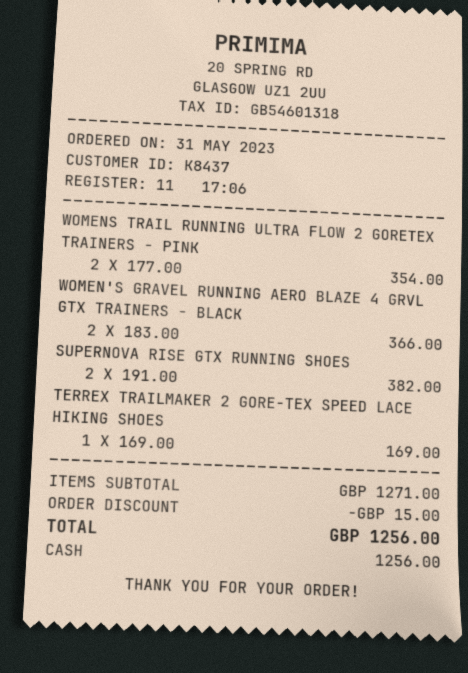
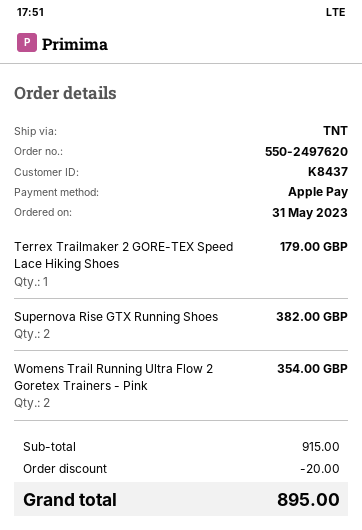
payment method: cash -> Apple Pay
WOMEN'S GRAVEL RUNNING AERO BLAZE 4 GRVL GTX TRAINERS - BLACK: 2 for 366.00 -> none
TERREX TRAILMAKER 2 GORE-TEX SPEED LACE HIKING SHOES: 1 for 169.00 -> 1 for 179.00
subtotal: 1271.00 -> 915.00
discount: 15.00 -> 20.00
total: 1256.00 -> 895.00

